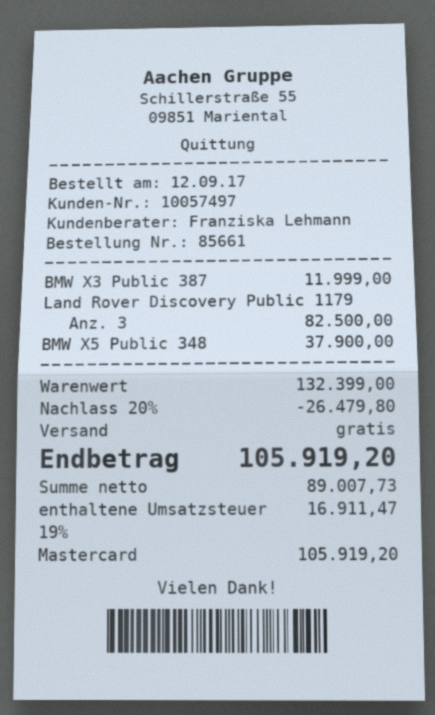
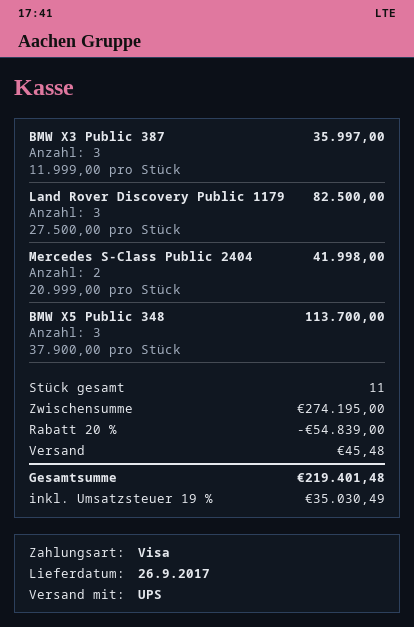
payment method: Mastercard -> Visa
BMW X3 Public 387: 1 for 11999.00 -> 3 for 35997.00
BMW X5 Public 348: 1 for 37900.00 -> 3 for 113700.00
Mercedes S-Class Public 2404: none -> 2 for 41998.00
subtotal: 132399.00 -> 274195.00
discount: 20% = 26479.80 -> 20% = 54839.00
shipping: 0.00 -> 45.48
tax: 19% = 16911.47 -> 19% = 35030.49
total: 105919.20 -> 219401.48

